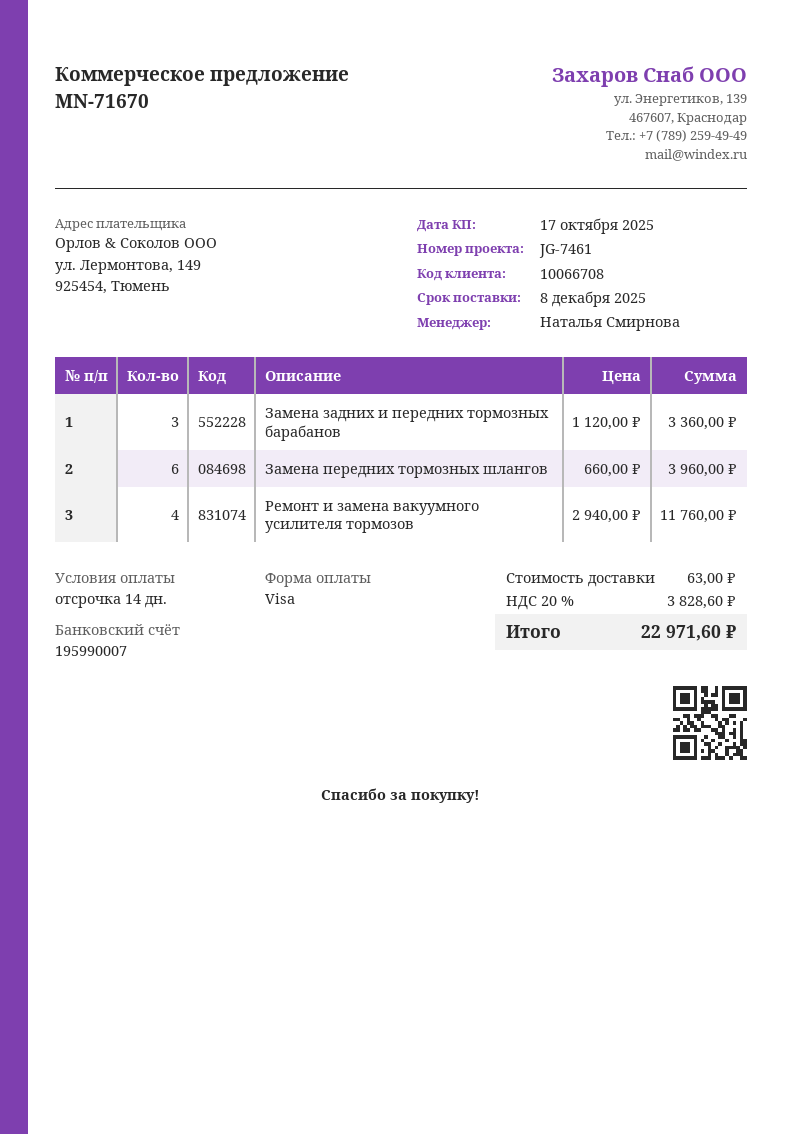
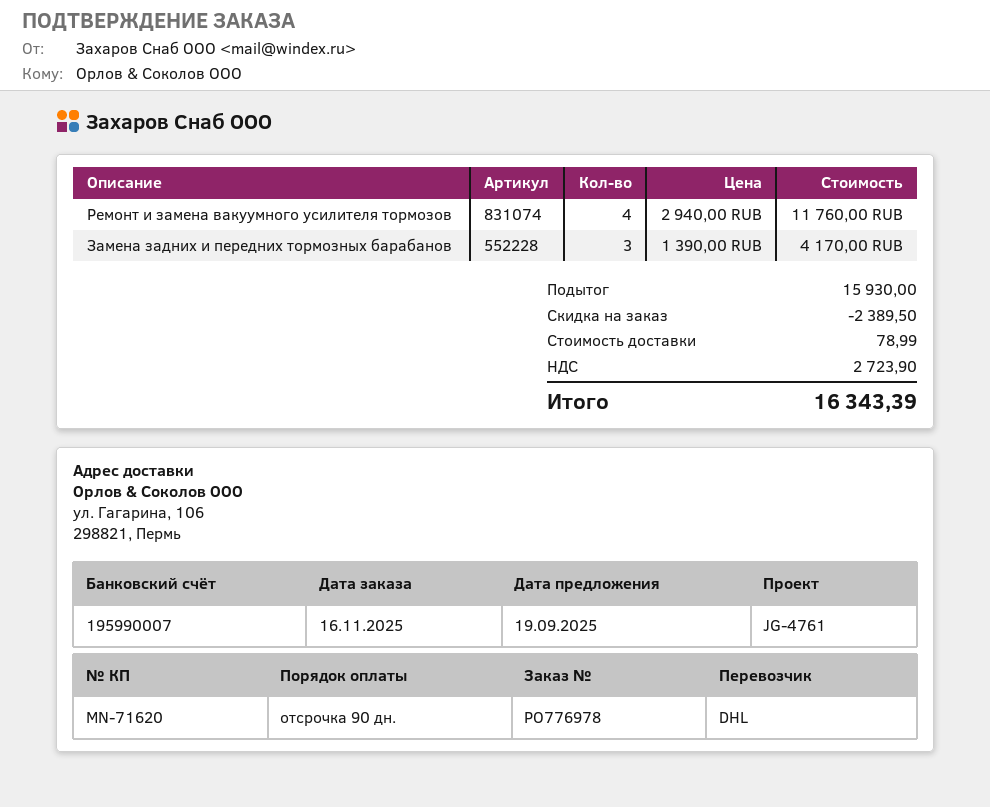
quote number: MN-71670 -> MN-71620
quote date: 2025-10-17 -> 2025-09-19
payment terms: 14 days -> 90 days
reference: JG-7461 -> JG-4761
Замена задних и передних тормозных барабанов: 3 x 1120.00 = 3360.00 -> 3 x 1390.00 = 4170.00
Замена передних тормозных шлангов: 6 x 660.00 = 3960.00 -> none
discount: none -> 2389.50
shipping: 63.00 -> 78.99
tax: 3828.60 -> 2723.90
total: 22971.60 -> 16343.39

